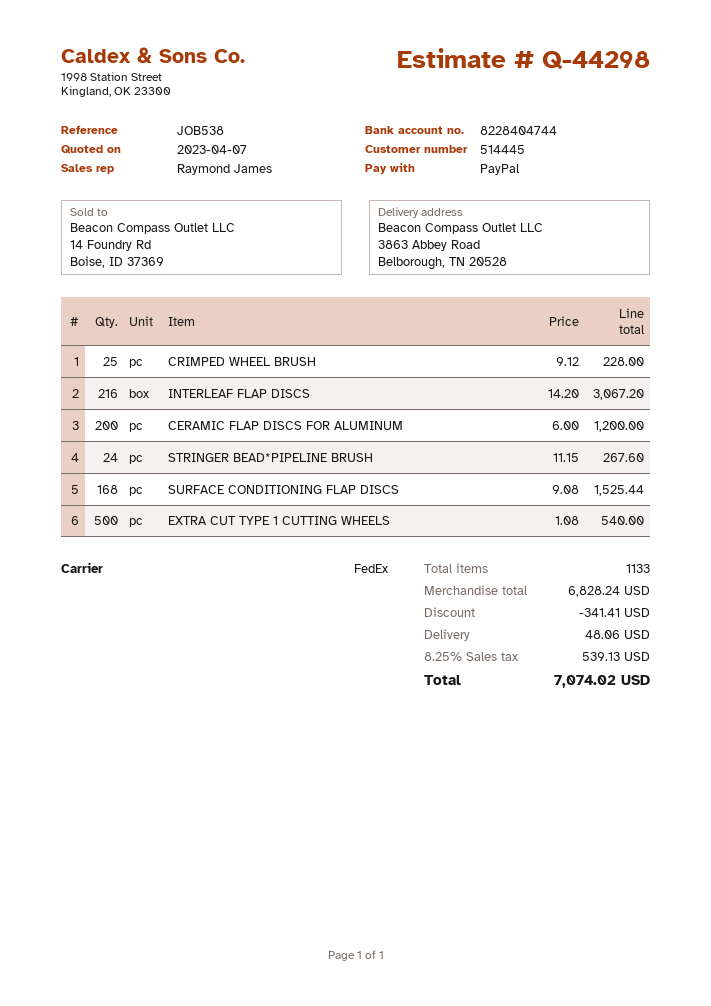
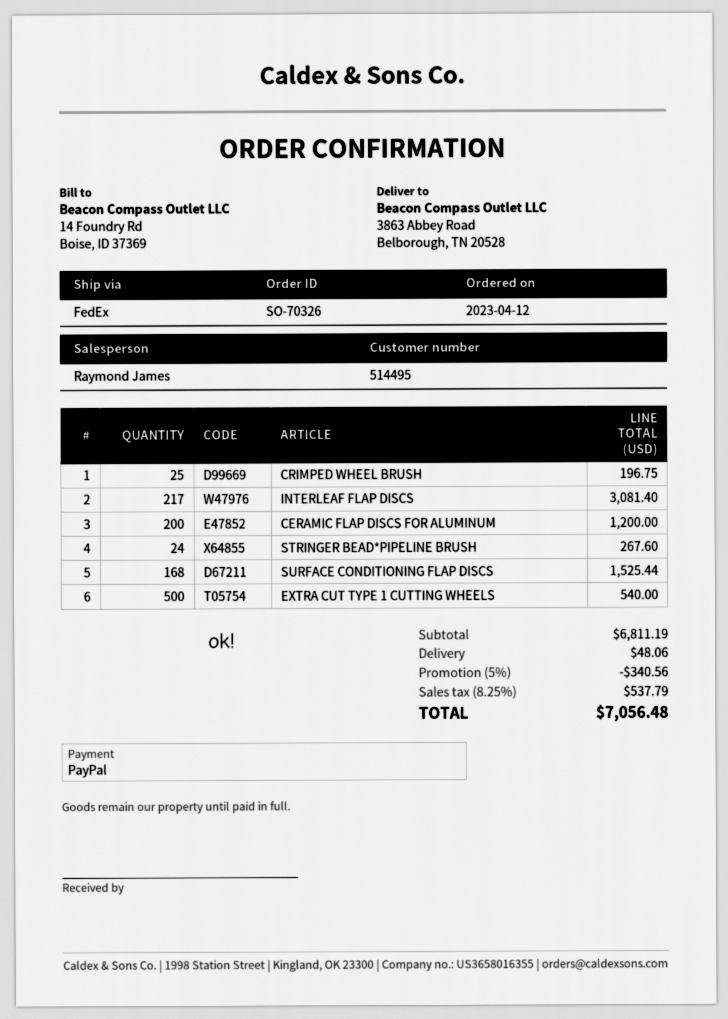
customer number: 514445 -> 514495
CRIMPED WHEEL BRUSH: 25 for 228.00 -> 25 for 196.75
INTERLEAF FLAP DISCS: 216 for 3067.20 -> 217 for 3081.40
subtotal: 6828.24 -> 6811.19
discount: 341.41 -> 340.56
tax: 8.25% = 539.13 -> 8.25% = 537.79
total: 7074.02 -> 7056.48

